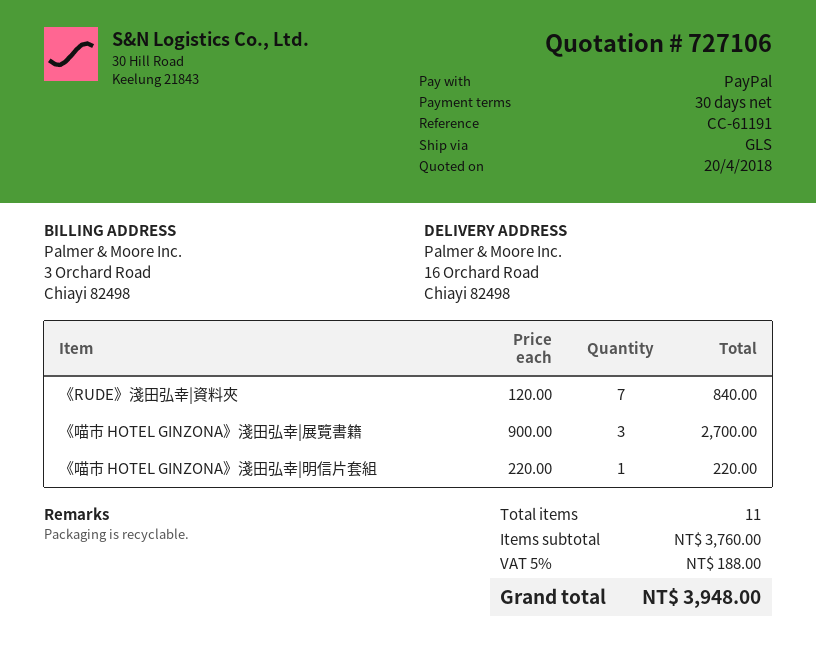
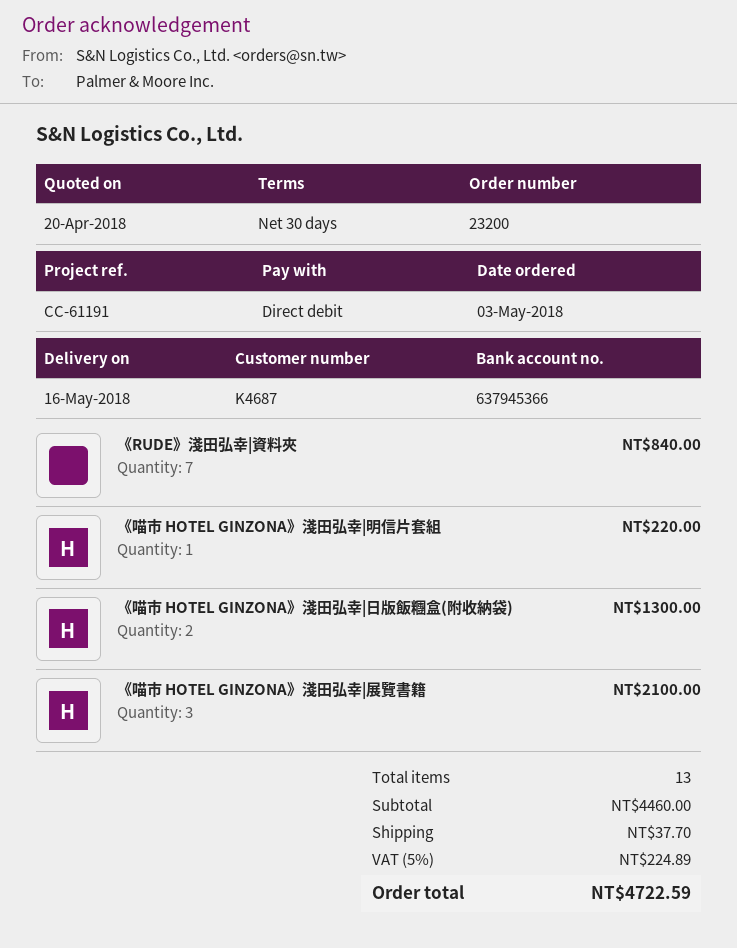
payment method: PayPal -> direct debit
《喵市 HOTEL GINZONA》淺田弘幸|展覽書籍: 3 for 2700.00 -> 3 for 2100.00
《喵市 HOTEL GINZONA》淺田弘幸|日版飯糰盒(附收納袋): none -> 2 for 1300.00
total quantity: 11 -> 13
subtotal: 3760.00 -> 4460.00
shipping: none -> 37.70
tax: 5% = 188.00 -> 5% = 224.89
total: 3948.00 -> 4722.59

